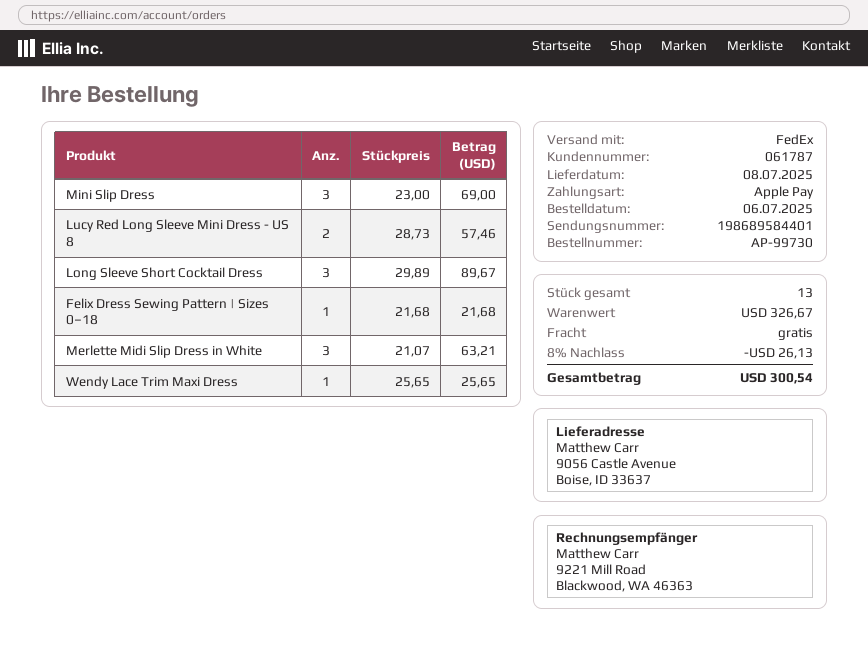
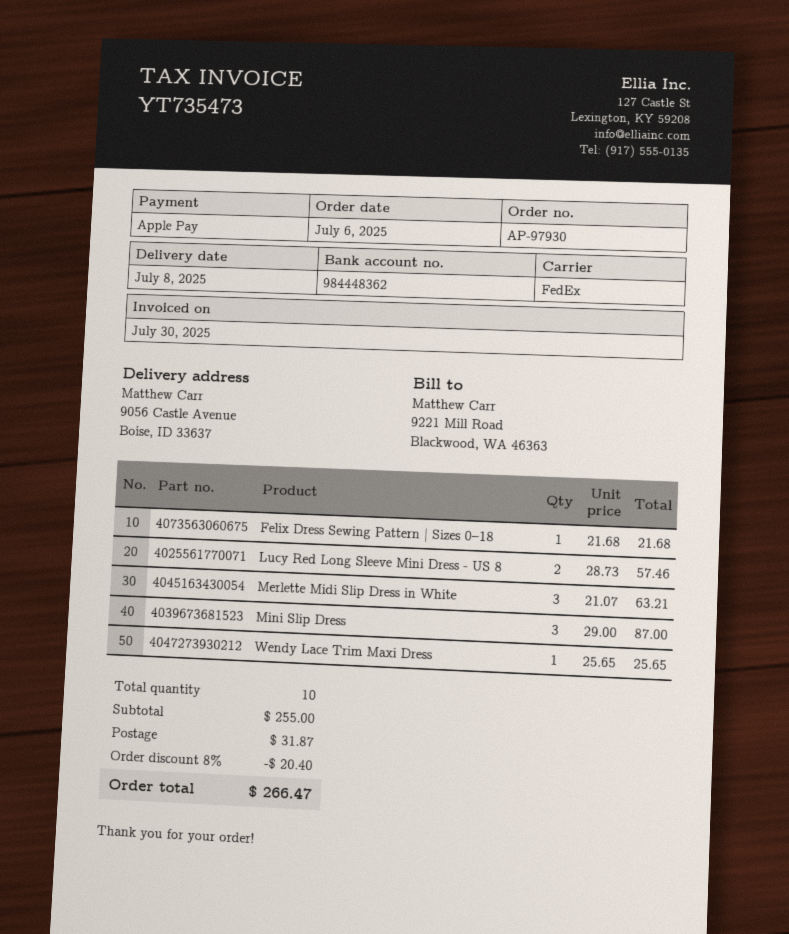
order number: AP-99730 -> AP-97930
Mini Slip Dress: 3 x 23.00 = 69.00 -> 3 x 29.00 = 87.00
Long Sleeve Short Cocktail Dress: 3 x 29.89 = 89.67 -> none
total quantity: 13 -> 10
subtotal: 326.67 -> 255.00
discount: 8% = 26.13 -> 8% = 20.40
shipping: 0.00 -> 31.87
total: 300.54 -> 266.47

